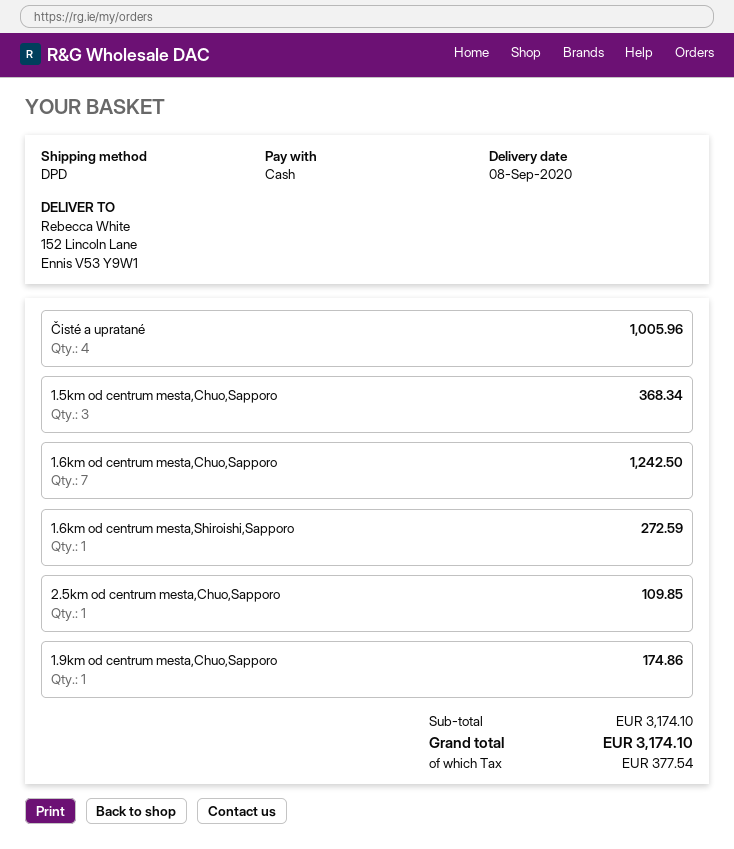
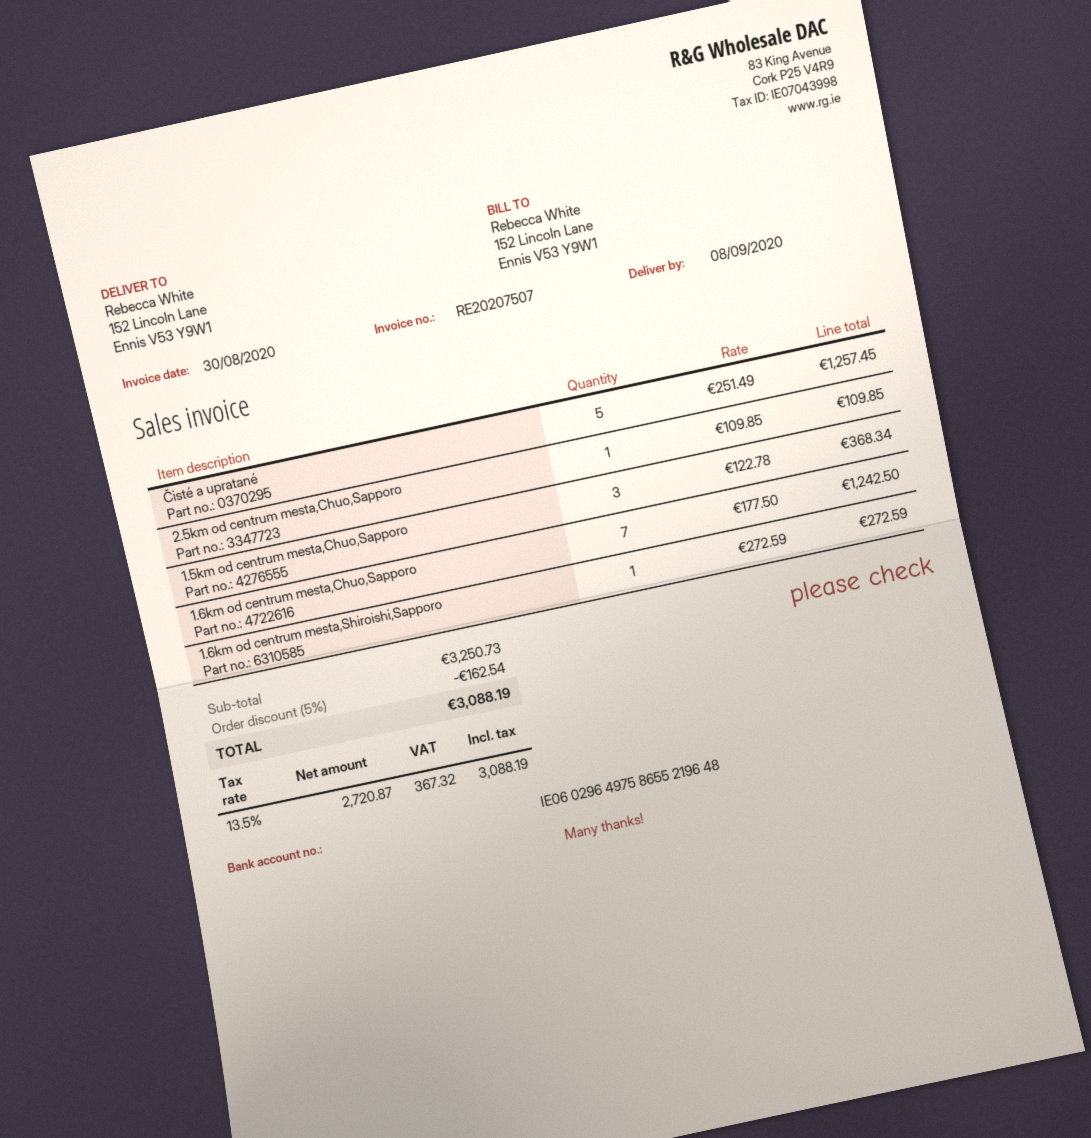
Čisté a upratané: 4 for 1005.96 -> 5 for 1257.45
1.9km od centrum mesta,Chuo,Sapporo: 1 for 174.86 -> none
subtotal: 3174.10 -> 3250.73
discount: none -> 5% = 162.54
tax: 377.54 -> 367.32
total: 3174.10 -> 3088.19

